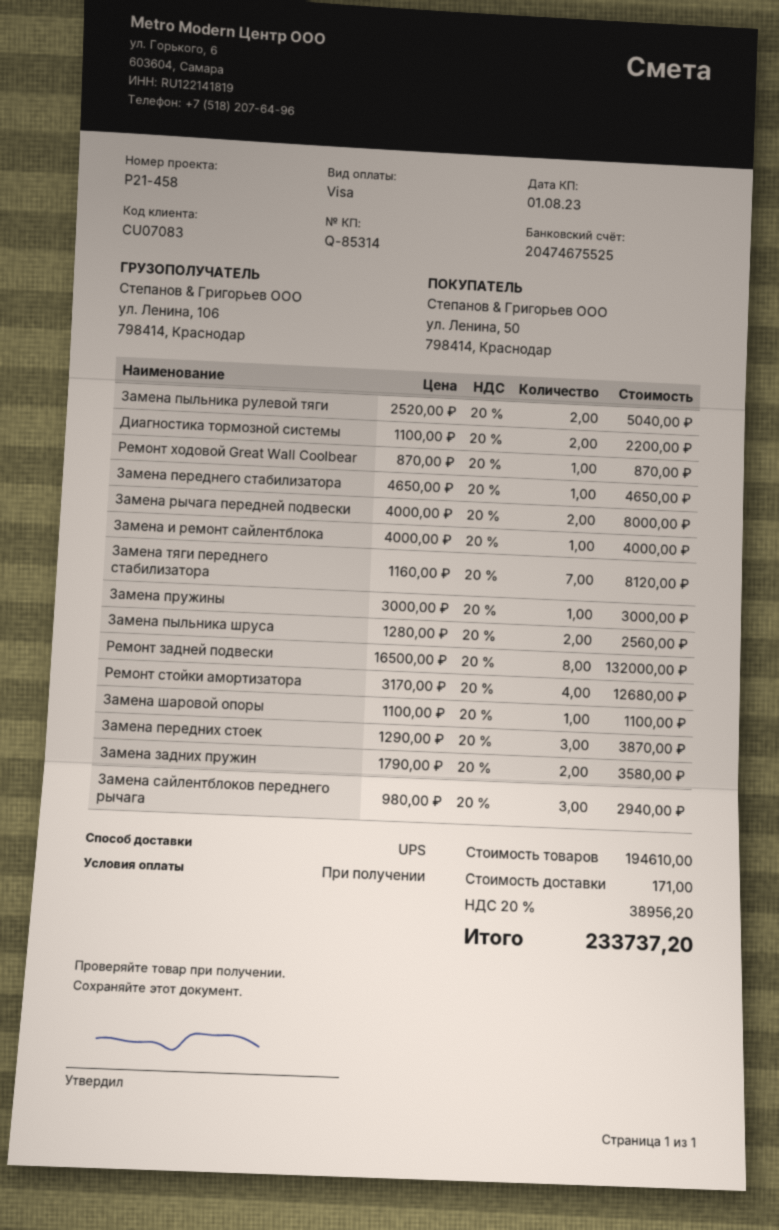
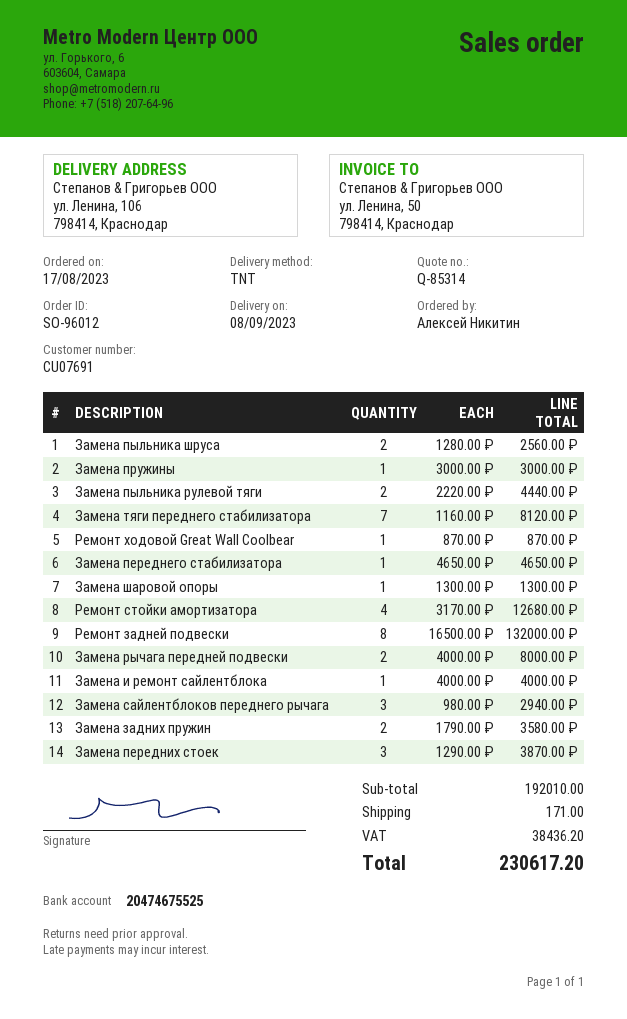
customer number: CU07083 -> CU07691
shipping method: UPS -> TNT
Замена пыльника рулевой тяги: 2 x 2520.00 = 5040.00 -> 2 x 2220.00 = 4440.00
Диагностика тормозной системы: 2 x 1100.00 = 2200.00 -> none
Замена шаровой опоры: 1 x 1100.00 = 1100.00 -> 1 x 1300.00 = 1300.00
subtotal: 194610.00 -> 192010.00
tax: 38956.20 -> 38436.20
total: 233737.20 -> 230617.20

